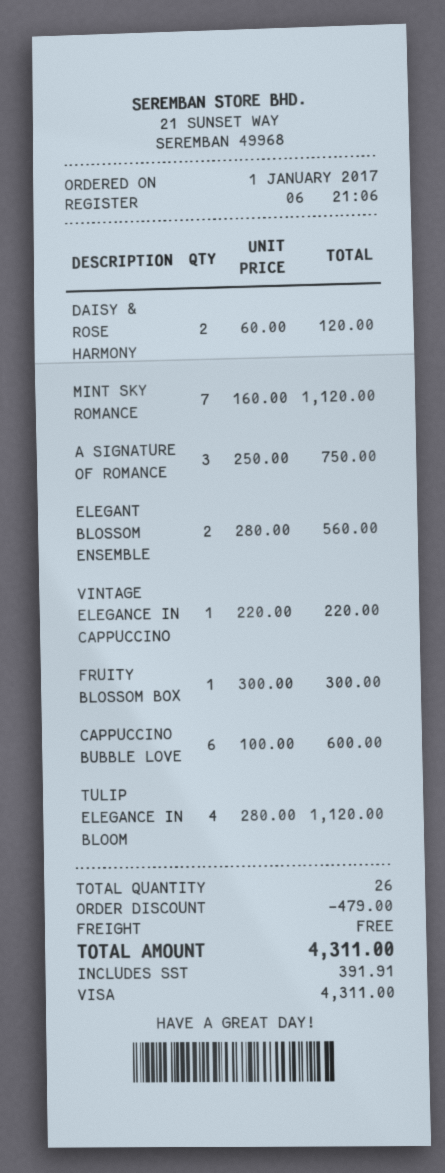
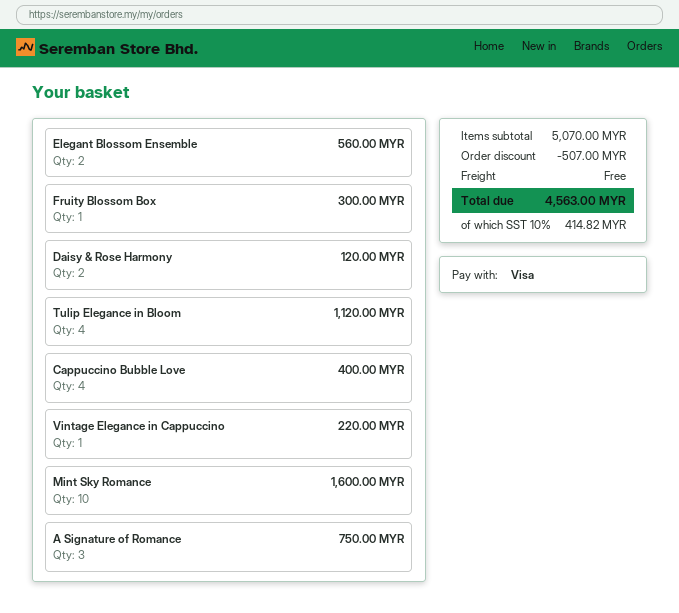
MINT SKY ROMANCE: 7 for 1120.00 -> 10 for 1600.00
CAPPUCCINO BUBBLE LOVE: 6 for 600.00 -> 4 for 400.00
discount: 479.00 -> 507.00
tax: 391.91 -> 414.82
total: 4311.00 -> 4563.00

